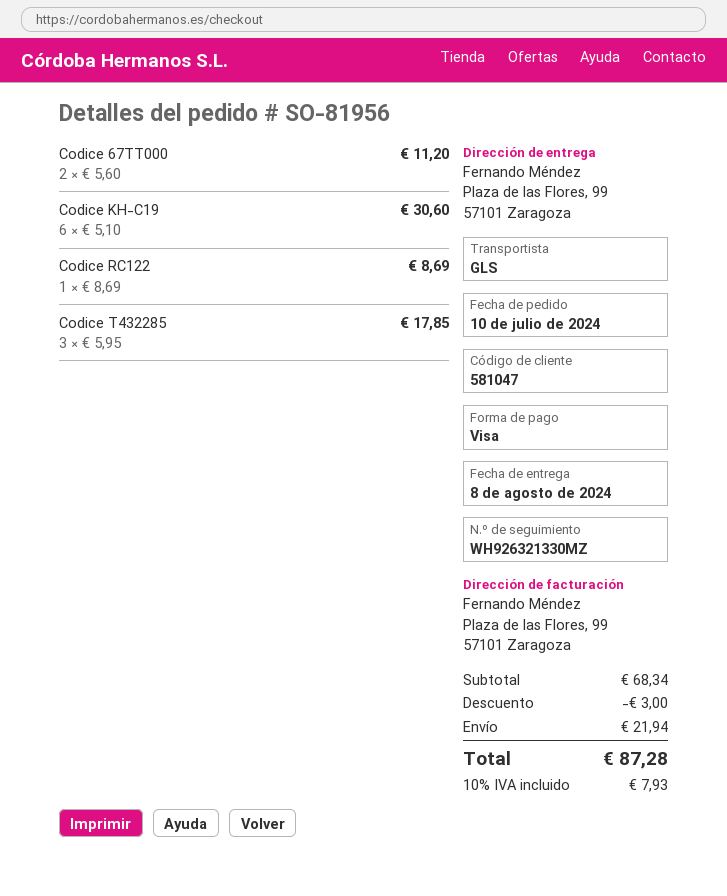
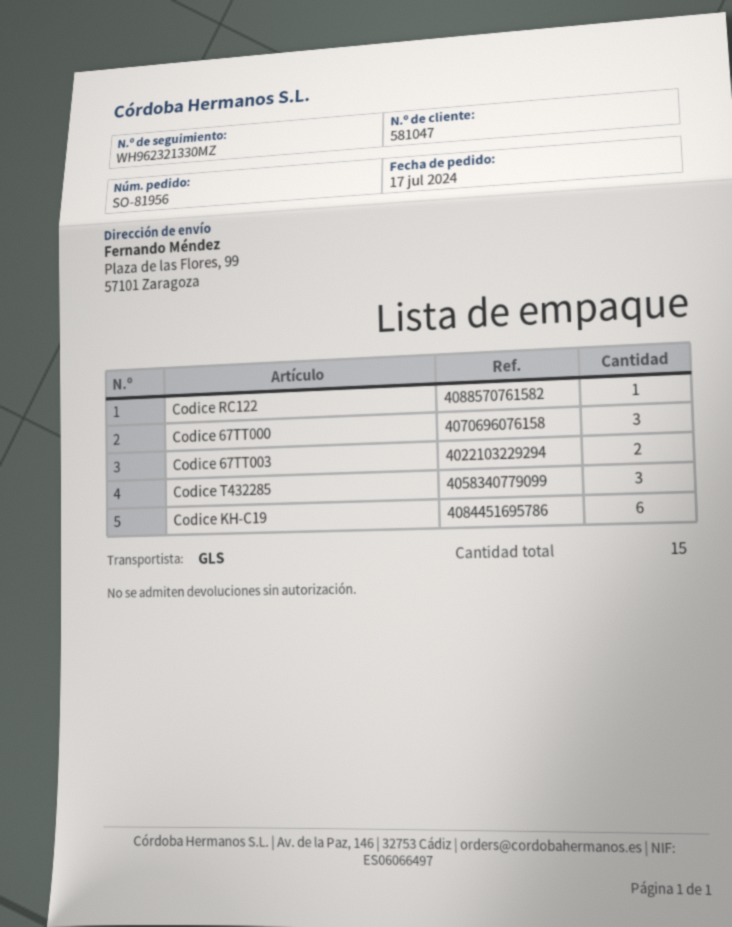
order date: 2024-07-10 -> 2024-07-17
tracking number: WH926321330MZ -> WH962321330MZ
Codice 67TT000: 2 -> 3
Codice 67TT003: none -> 2

